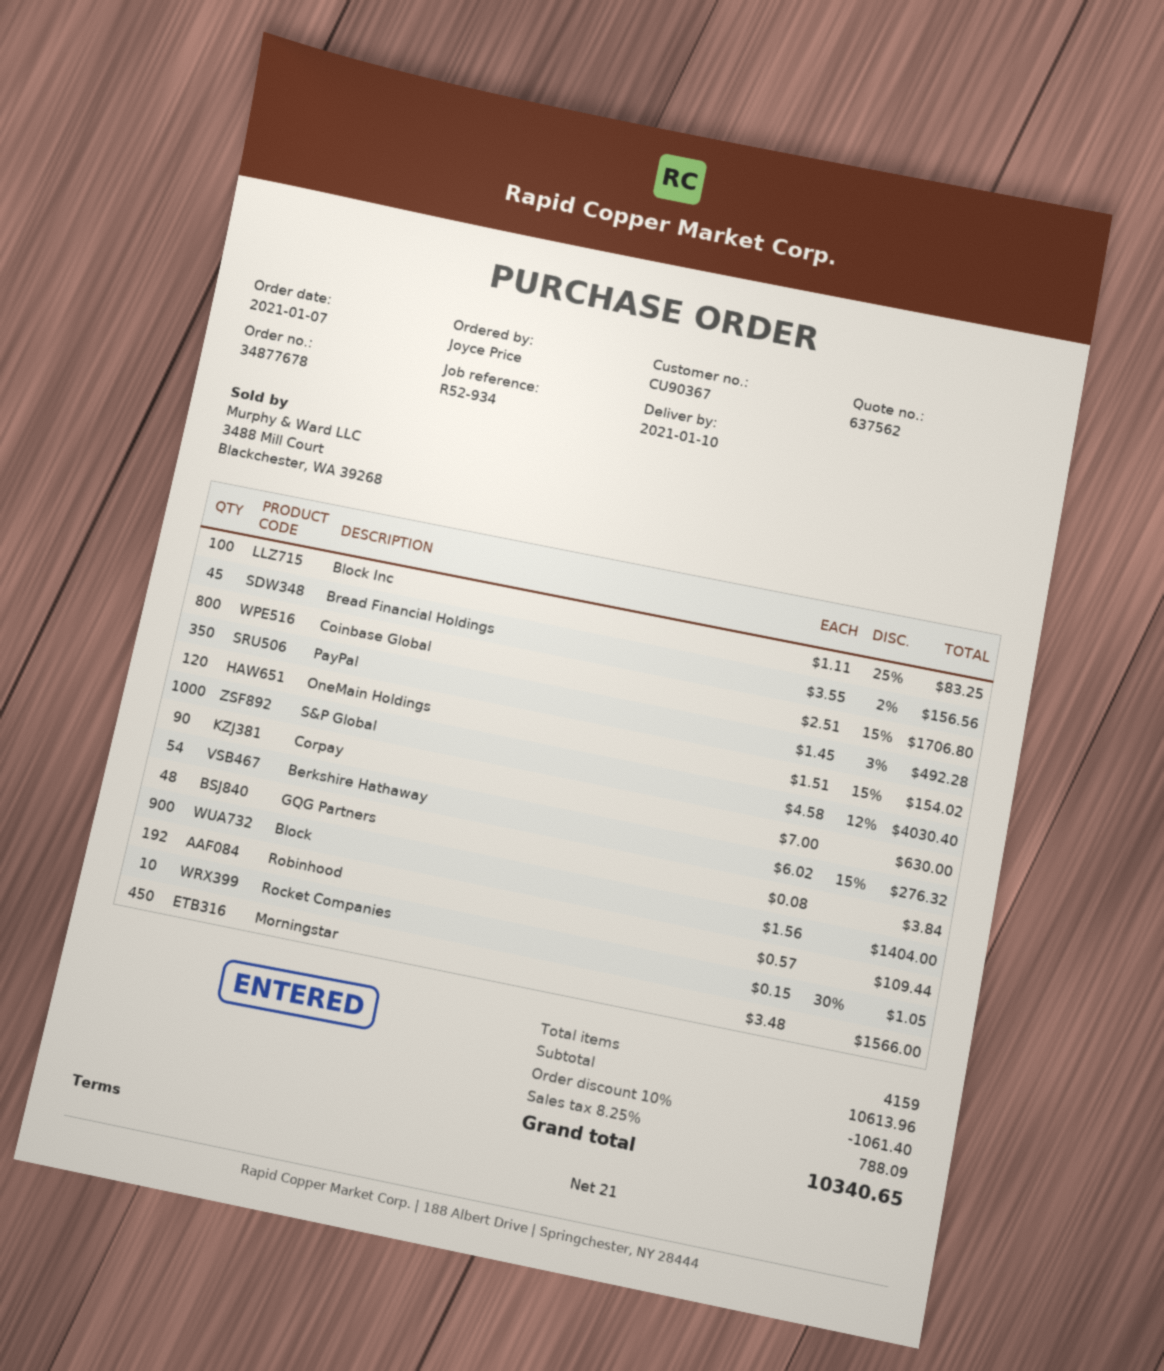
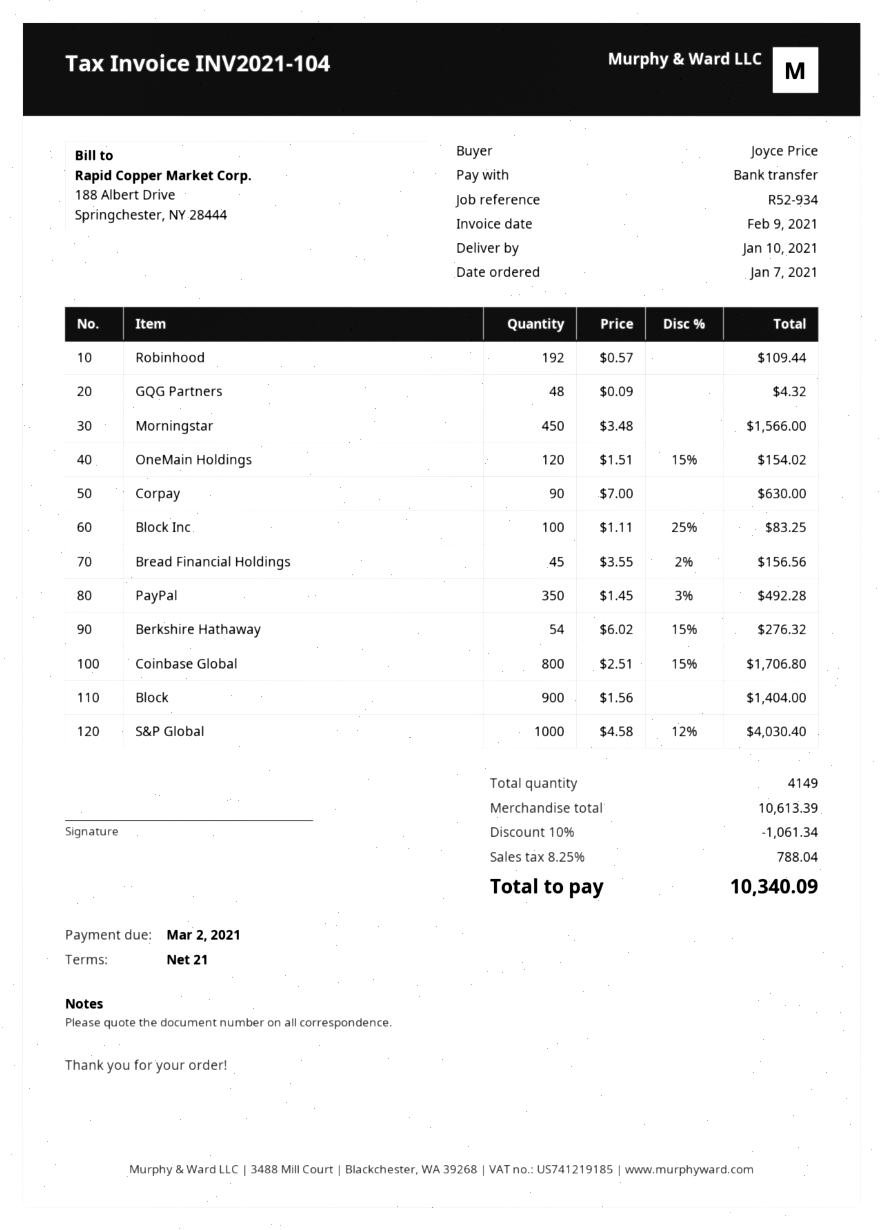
GQG Partners: 48 x 0.08 = 3.84 -> 48 x 0.09 = 4.32
Rocket Companies: 10 x 0.15 - 30% = 1.05 -> none
total quantity: 4159 -> 4149
subtotal: 10613.96 -> 10613.39
discount: 10% = 1061.40 -> 10% = 1061.34
tax: 8.25% = 788.09 -> 8.25% = 788.04
total: 10340.65 -> 10340.09

